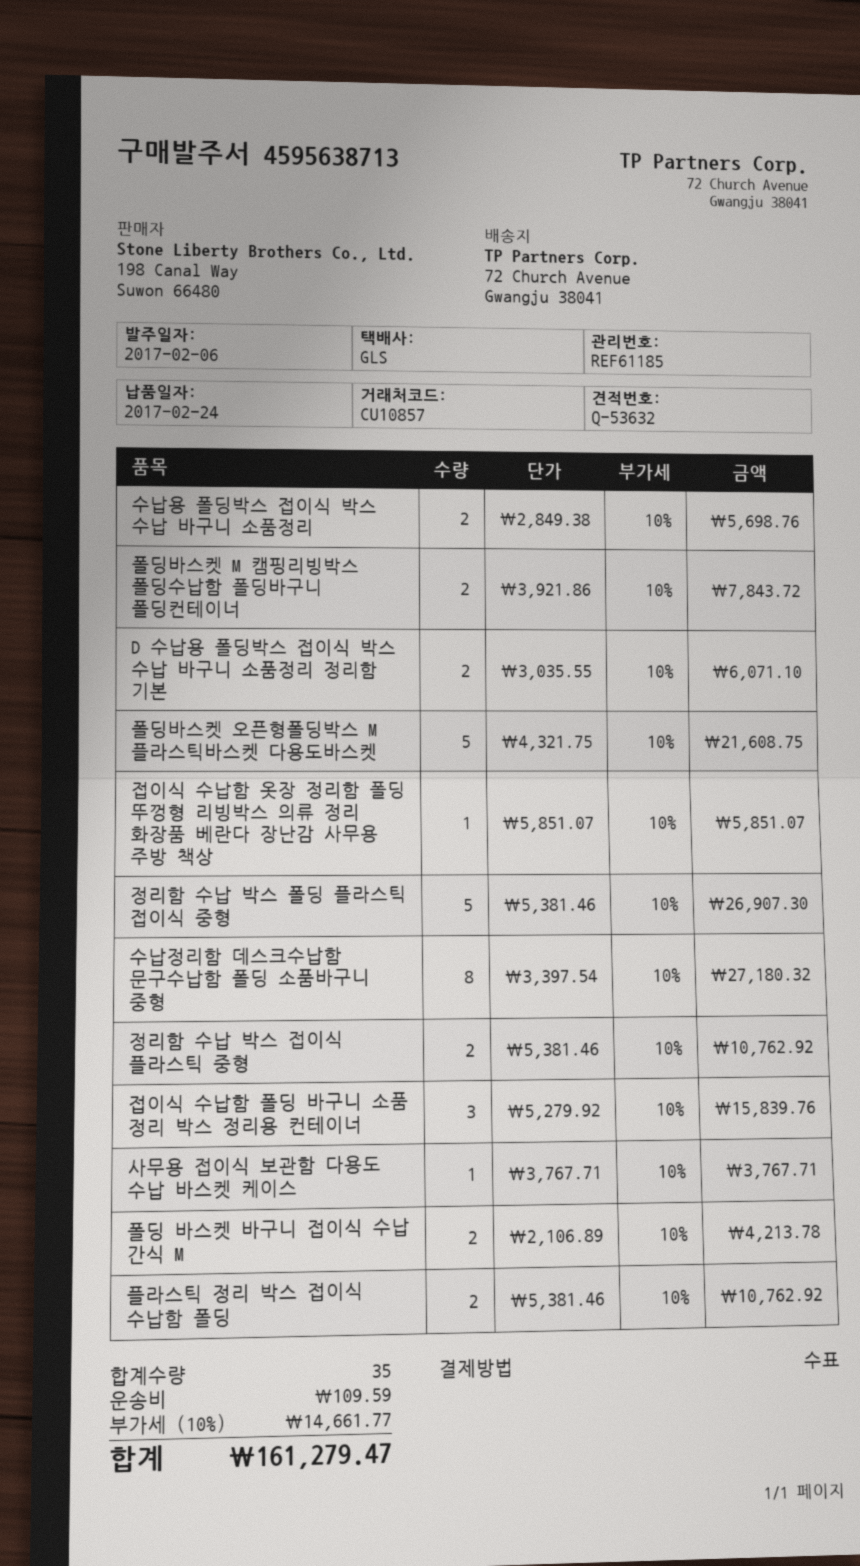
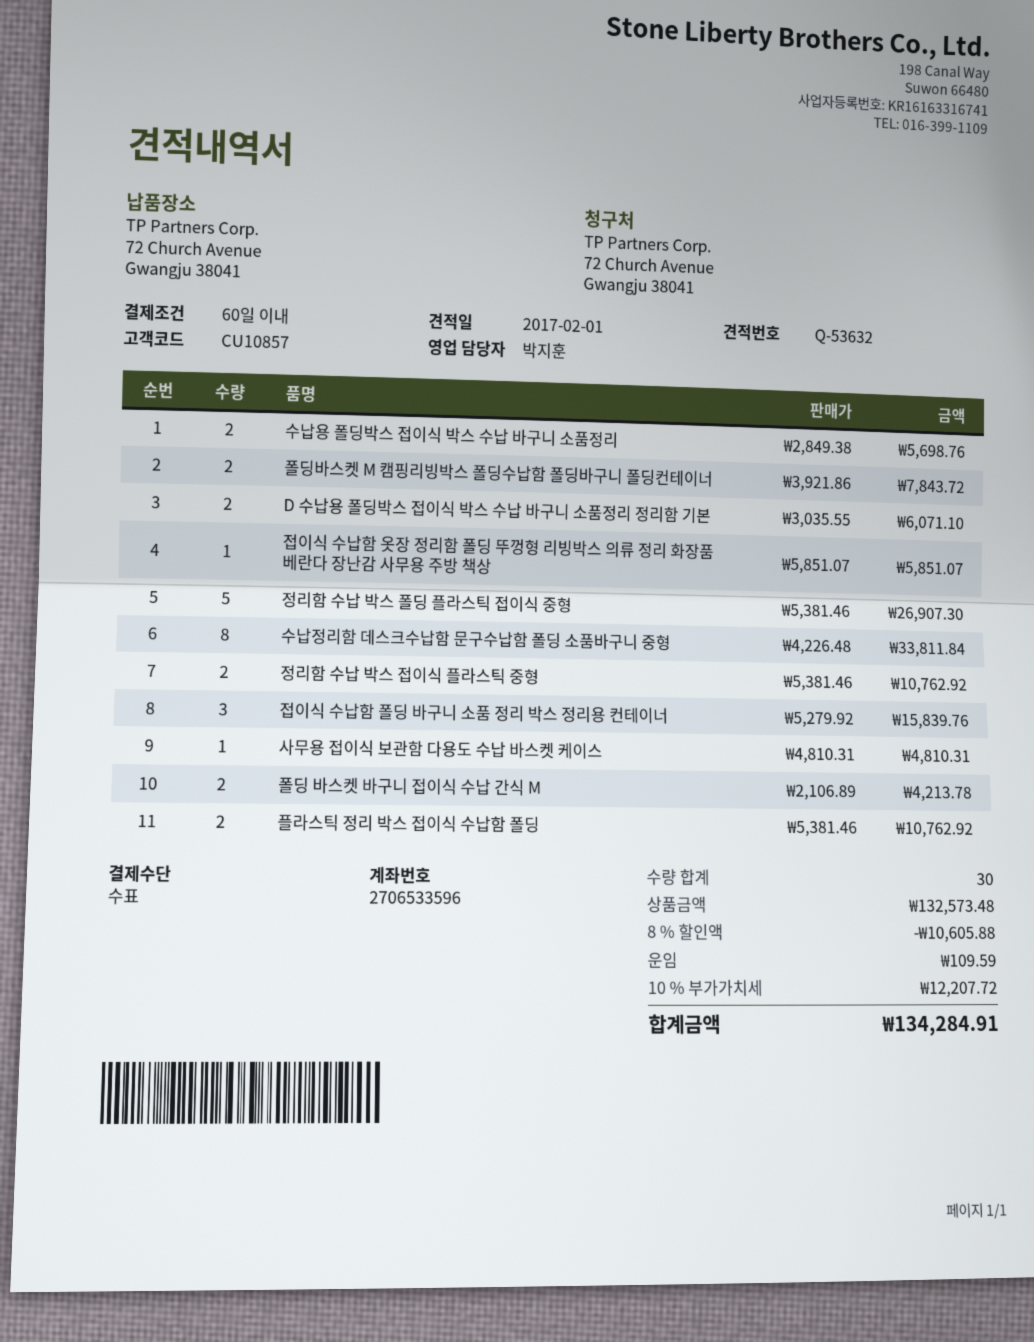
폴딩바스켓 오픈형폴딩박스 M 플라스틱바스켓 다용도바스켓: 5 x 4321.75 = 21608.75 -> none
수납정리함 데스크수납함 문구수납함 폴딩 소품바구니 중형: 8 x 3397.54 = 27180.32 -> 8 x 4226.48 = 33811.84
사무용 접이식 보관함 다용도 수납 바스켓 케이스: 1 x 3767.71 = 3767.71 -> 1 x 4810.31 = 4810.31
total quantity: 35 -> 30
discount: none -> 8% = 10605.88
tax: 10% = 14661.77 -> 10% = 12207.72
total: 161279.47 -> 134284.91

